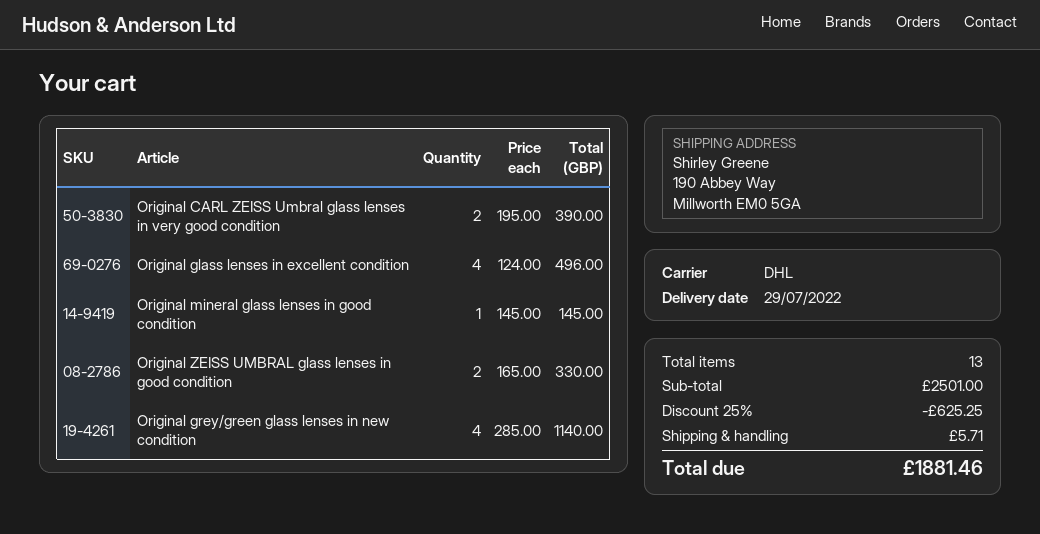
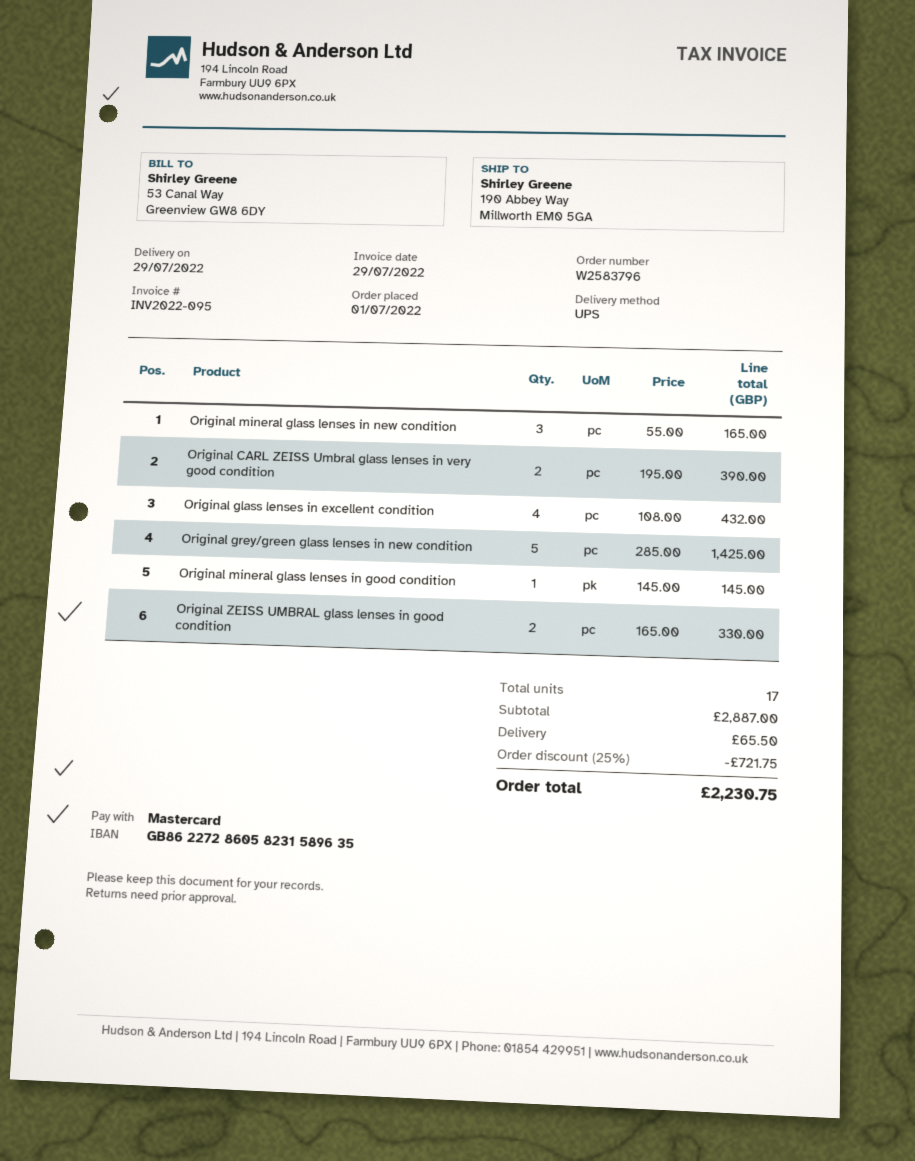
shipping method: DHL -> UPS
Original glass lenses in excellent condition: 4 x 124.00 = 496.00 -> 4 x 108.00 = 432.00
Original grey/green glass lenses in new condition: 4 x 285.00 = 1140.00 -> 5 x 285.00 = 1425.00
Original mineral glass lenses in new condition: none -> 3 x 55.00 = 165.00
total quantity: 13 -> 17
subtotal: 2501.00 -> 2887.00
discount: 25% = 625.25 -> 25% = 721.75
shipping: 5.71 -> 65.50
total: 1881.46 -> 2230.75

